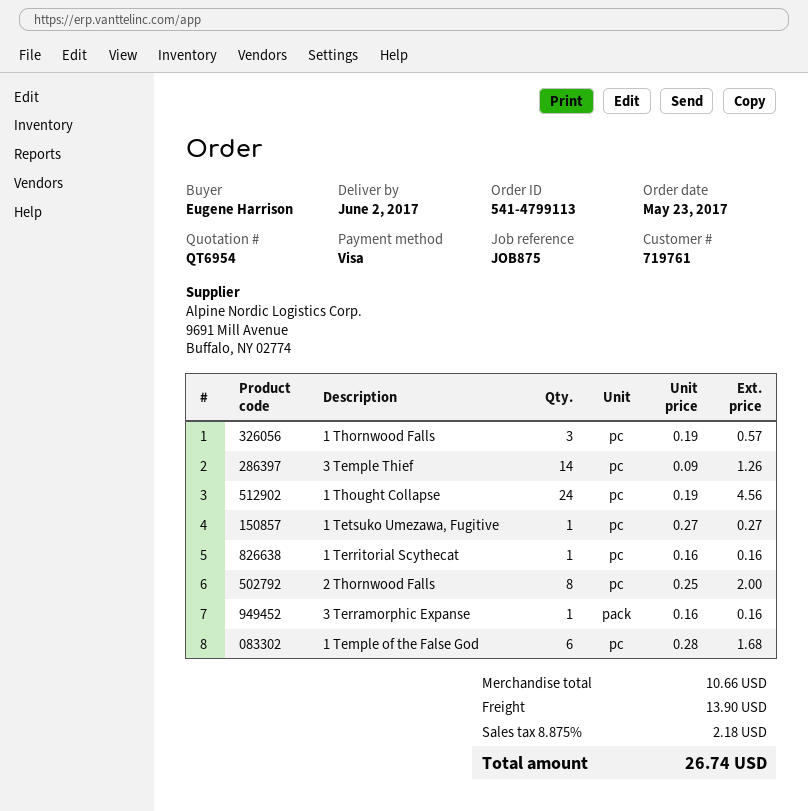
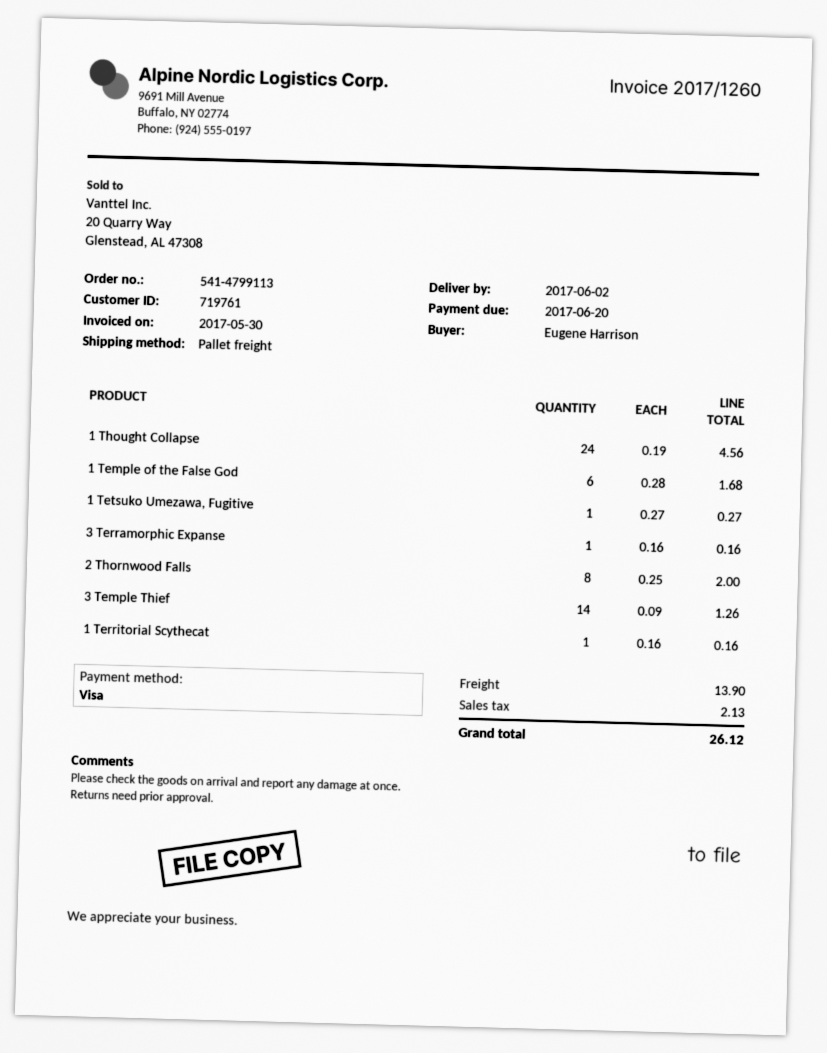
1 Thornwood Falls: 3 x 0.19 = 0.57 -> none
tax: 2.18 -> 2.13
total: 26.74 -> 26.12

